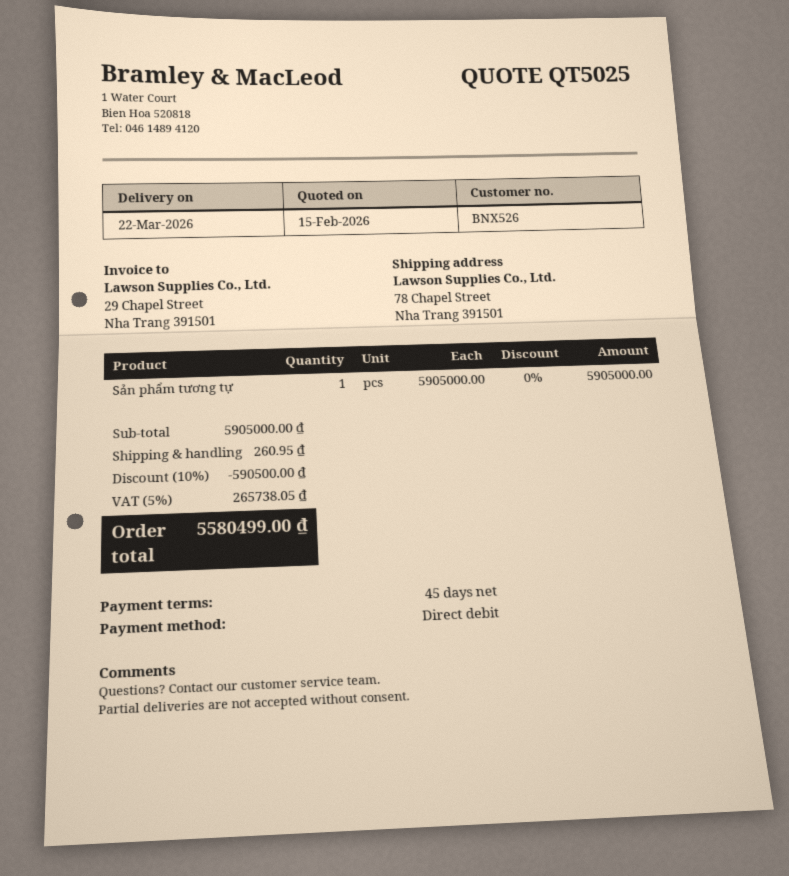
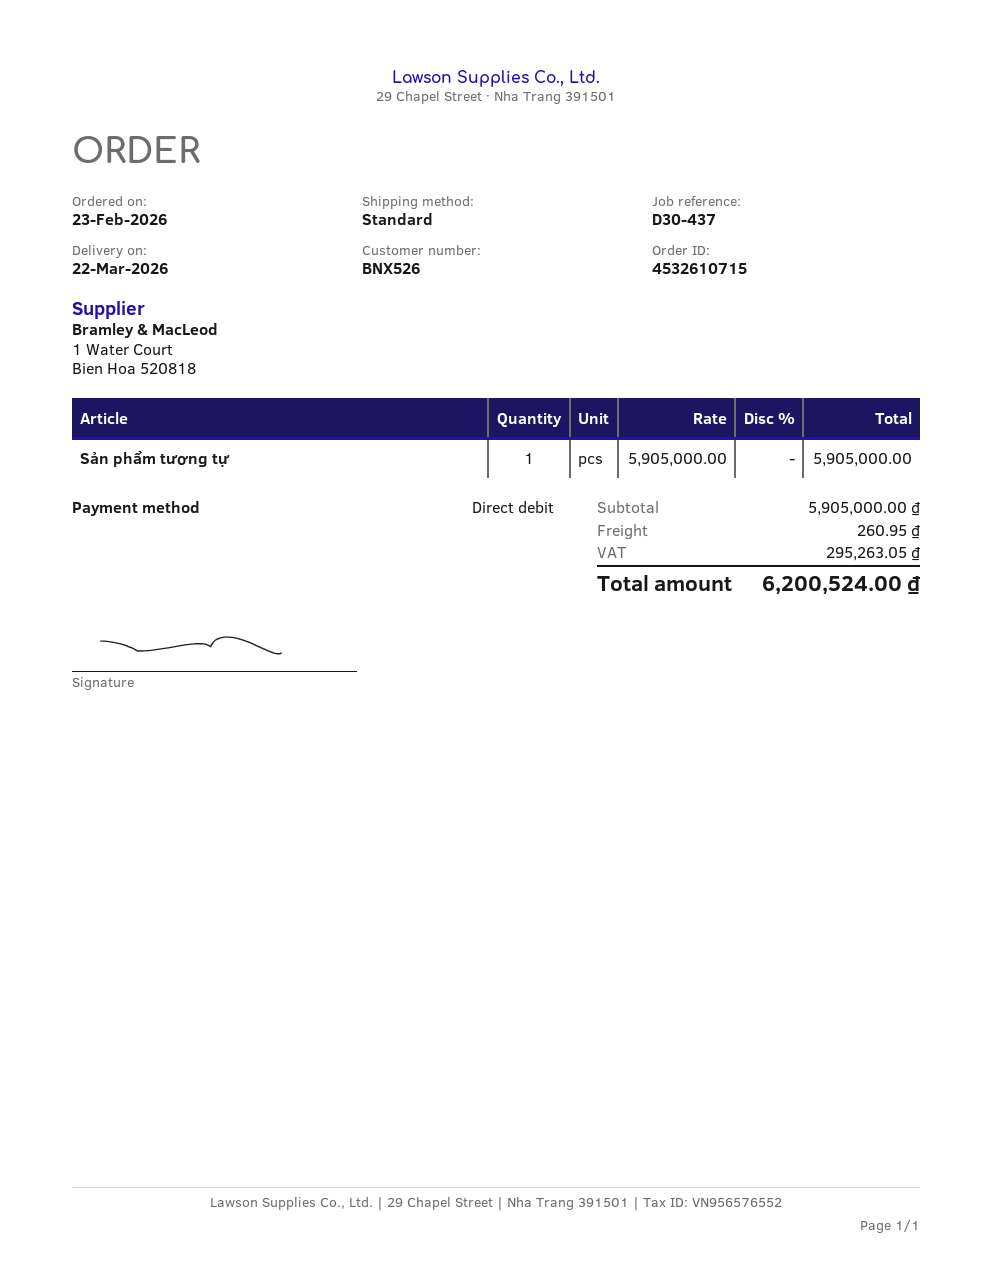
discount: 10% = 590500.00 -> none
tax: 265738.05 -> 295263.05
total: 5580499.00 -> 6200524.00

